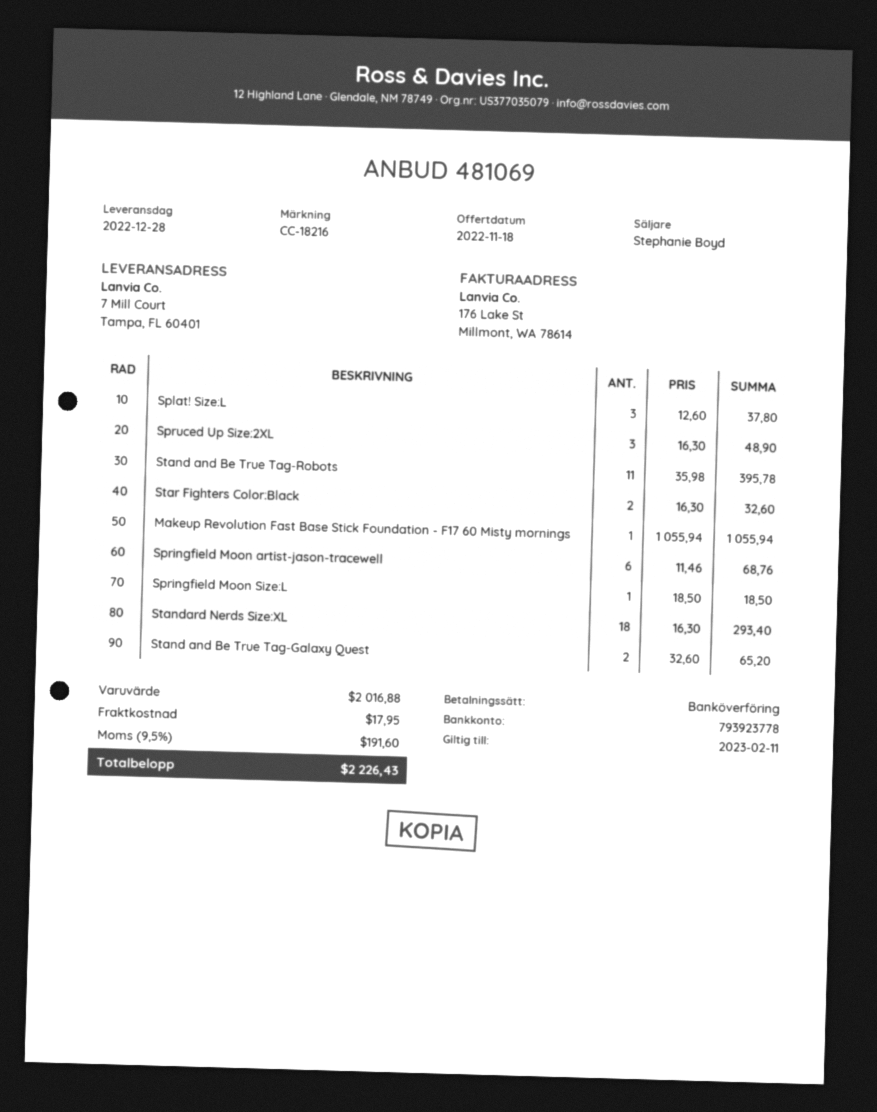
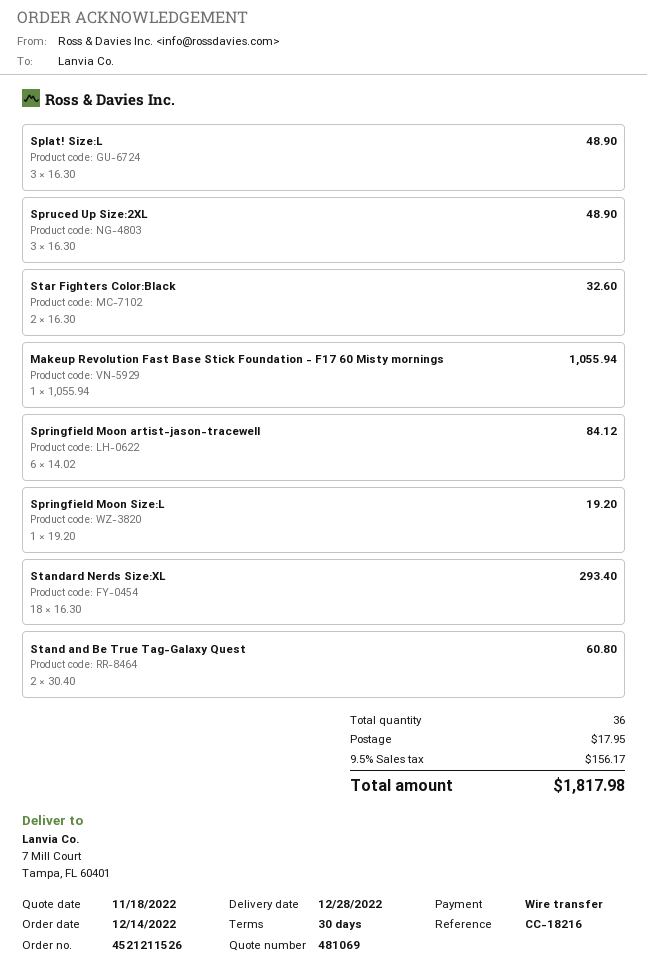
Splat! Size:L: 3 x 12.60 = 37.80 -> 3 x 16.30 = 48.90
Stand and Be True Tag-Robots: 11 x 35.98 = 395.78 -> none
Springfield Moon artist-jason-tracewell: 6 x 11.46 = 68.76 -> 6 x 14.02 = 84.12
Springfield Moon Size:L: 1 x 18.50 = 18.50 -> 1 x 19.20 = 19.20
Stand and Be True Tag-Galaxy Quest: 2 x 32.60 = 65.20 -> 2 x 30.40 = 60.80
tax: 9.5% = 191.60 -> 9.5% = 156.17
total: 2226.43 -> 1817.98

